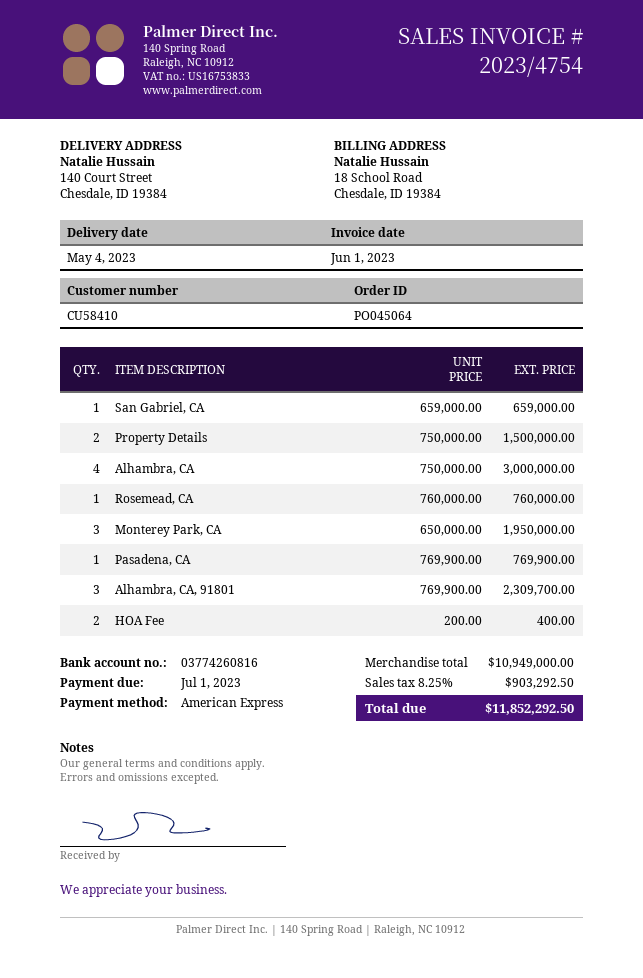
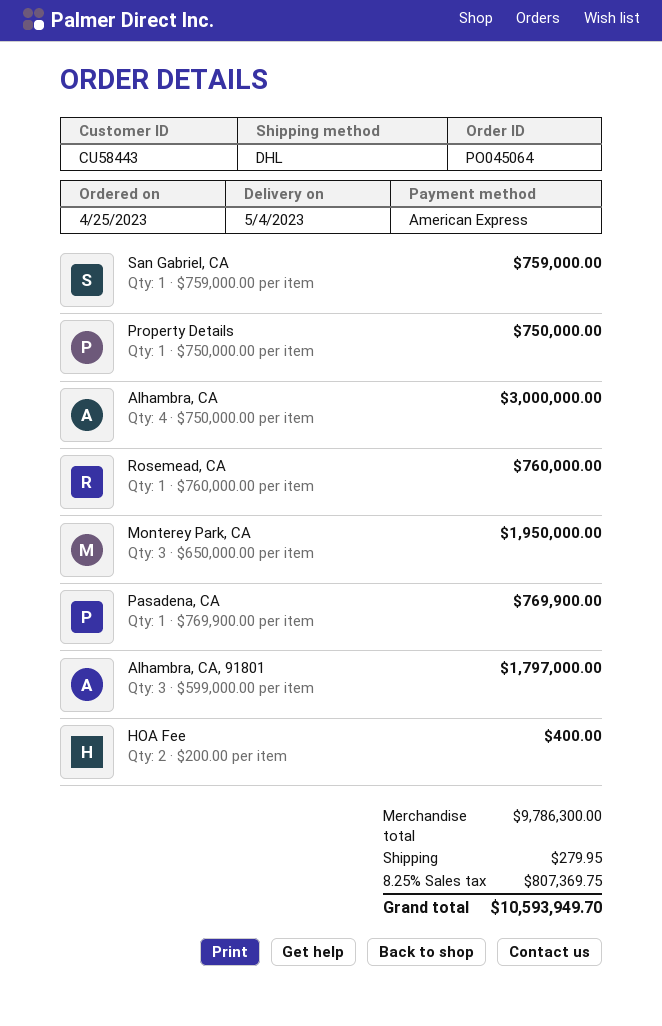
customer number: CU58410 -> CU58443
San Gabriel, CA: 1 x 659000.00 = 659000.00 -> 1 x 759000.00 = 759000.00
Property Details: 2 x 750000.00 = 1500000.00 -> 1 x 750000.00 = 750000.00
Alhambra, CA, 91801: 3 x 769900.00 = 2309700.00 -> 3 x 599000.00 = 1797000.00
subtotal: 10949000.00 -> 9786300.00
shipping: none -> 279.95
tax: 8.25% = 903292.50 -> 8.25% = 807369.75
total: 11852292.50 -> 10593949.70

